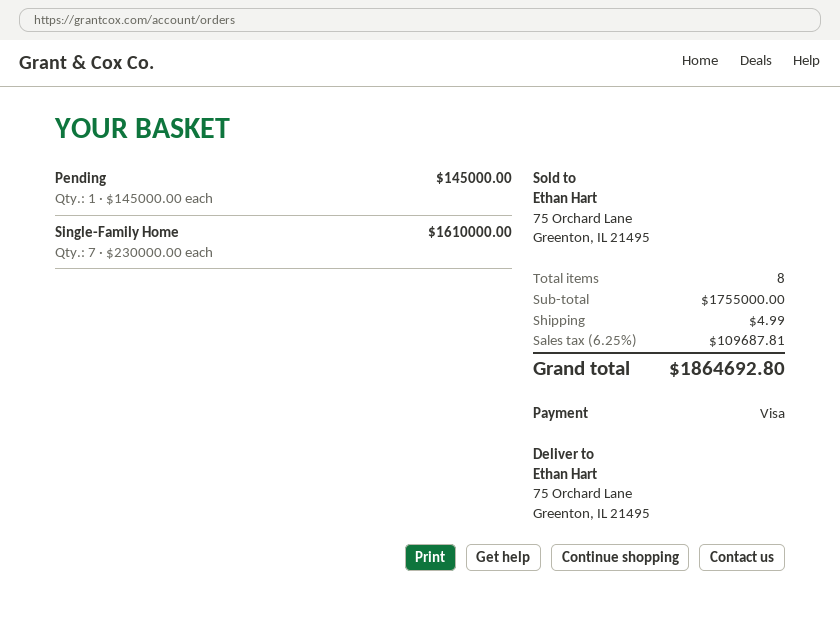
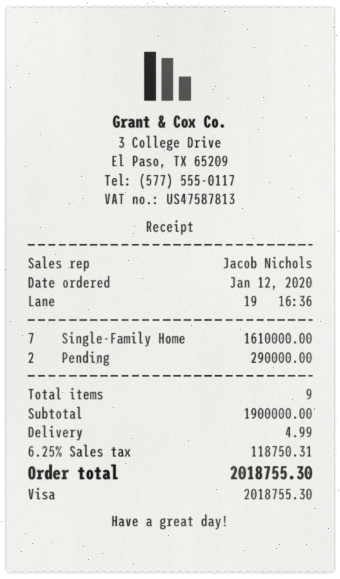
Pending: 1 for 145000.00 -> 2 for 290000.00
total quantity: 8 -> 9
subtotal: 1755000.00 -> 1900000.00
tax: 6.25% = 109687.81 -> 6.25% = 118750.31
total: 1864692.80 -> 2018755.30

